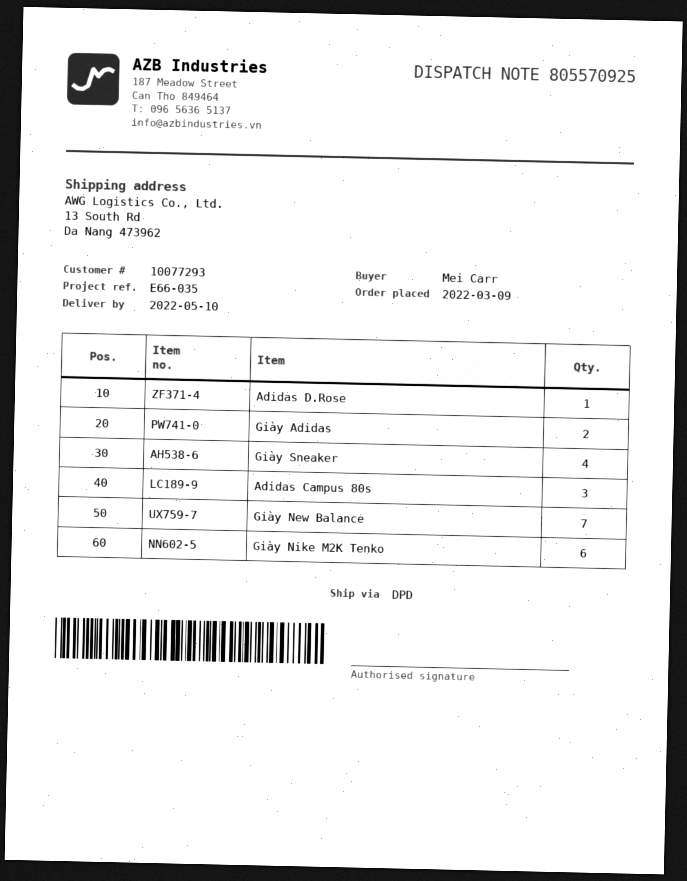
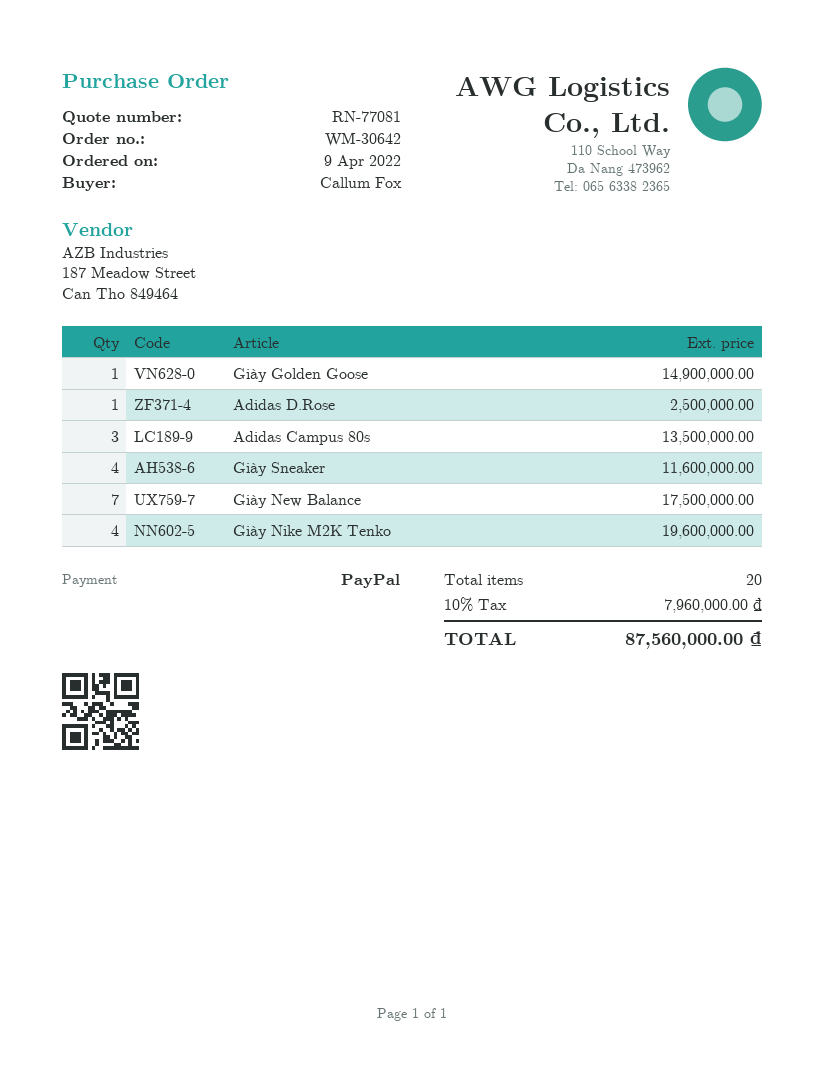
order date: 2022-03-09 -> 2022-04-09
ordered by: Mei Carr -> Callum Fox
Giày Adidas: 2 -> none
Giày Nike M2K Tenko: 6 -> 4
Giày Golden Goose: none -> 1

